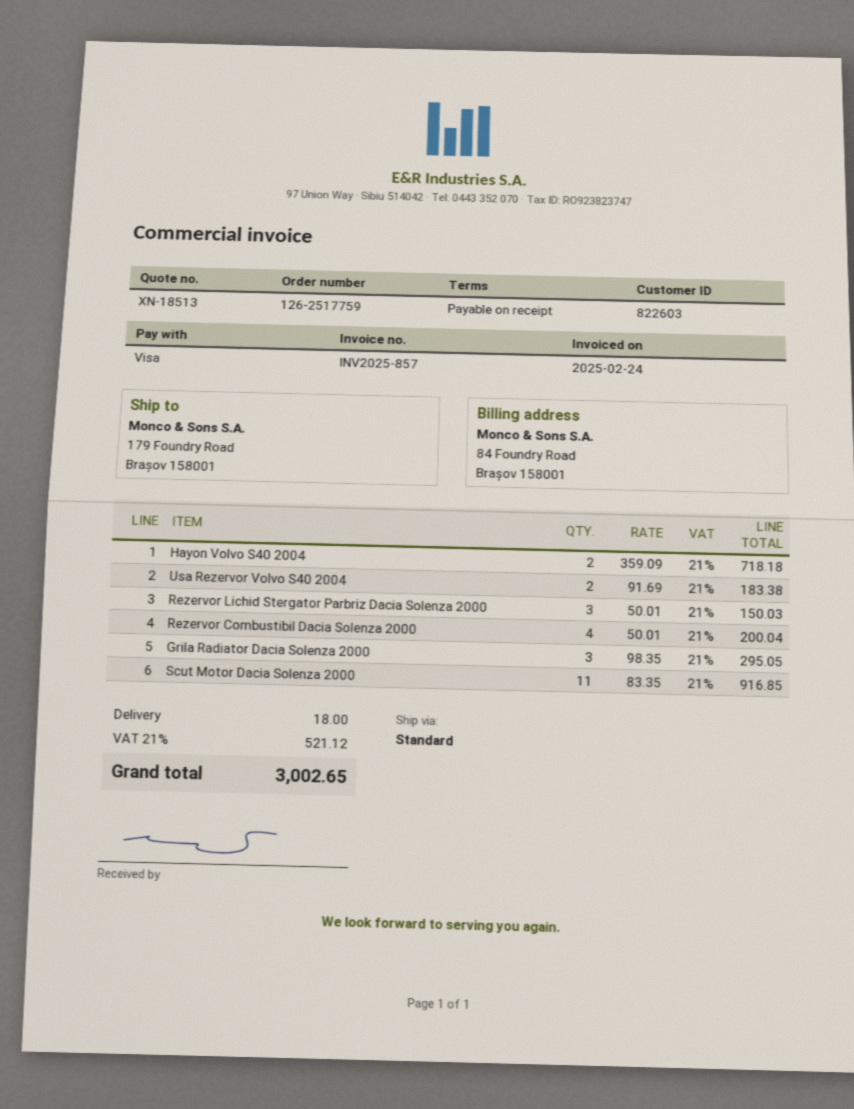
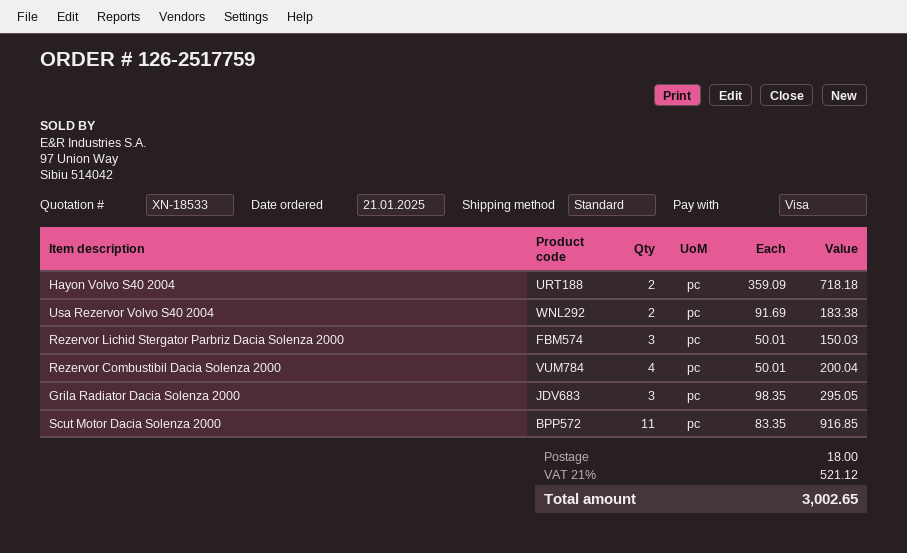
quote number: XN-18513 -> XN-18533

